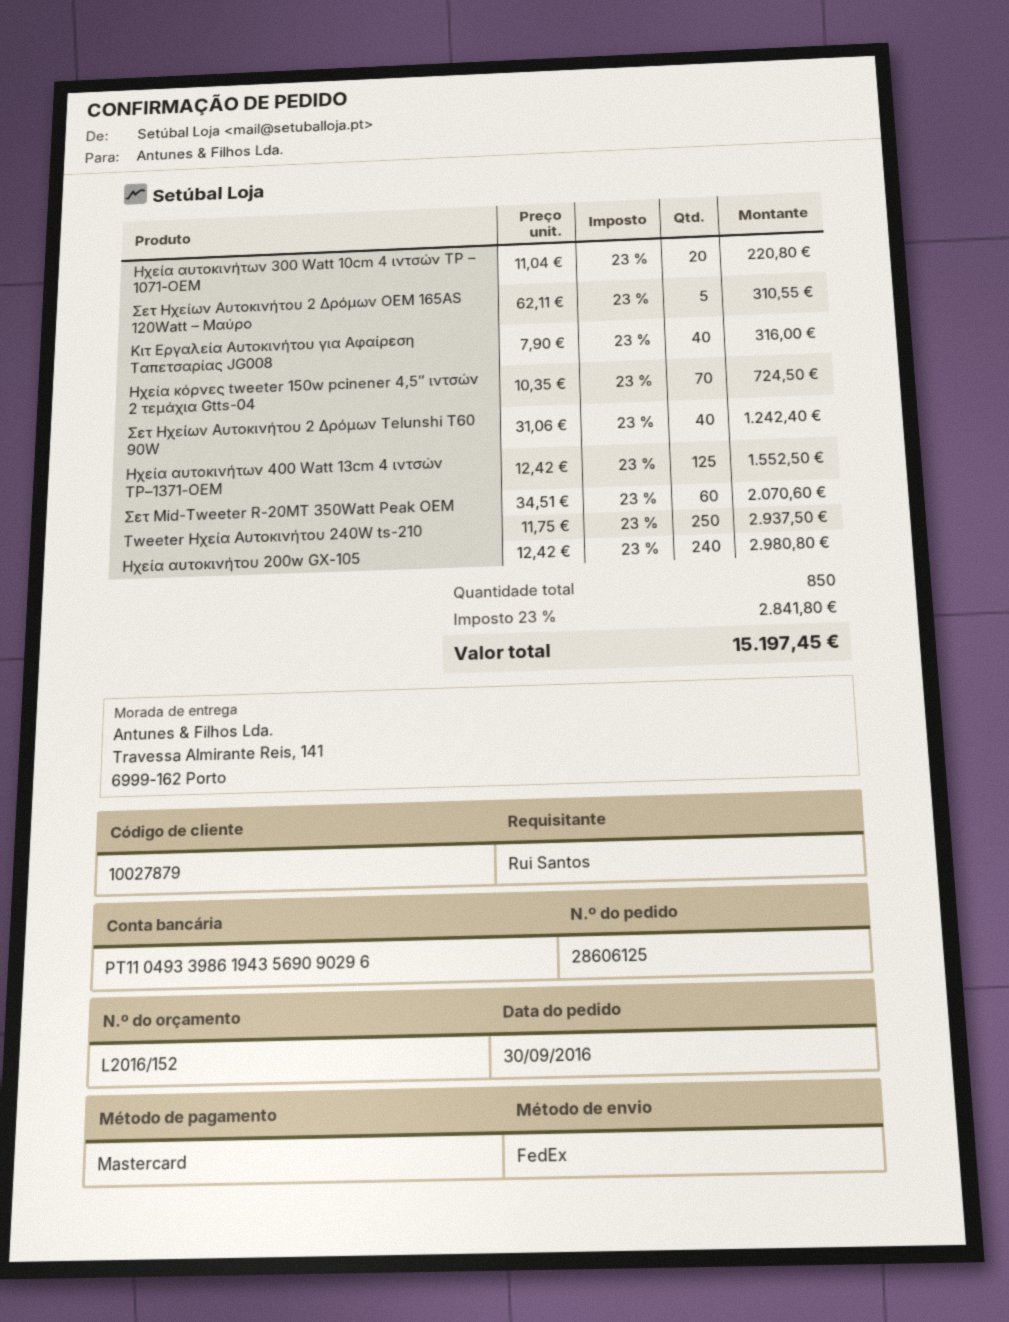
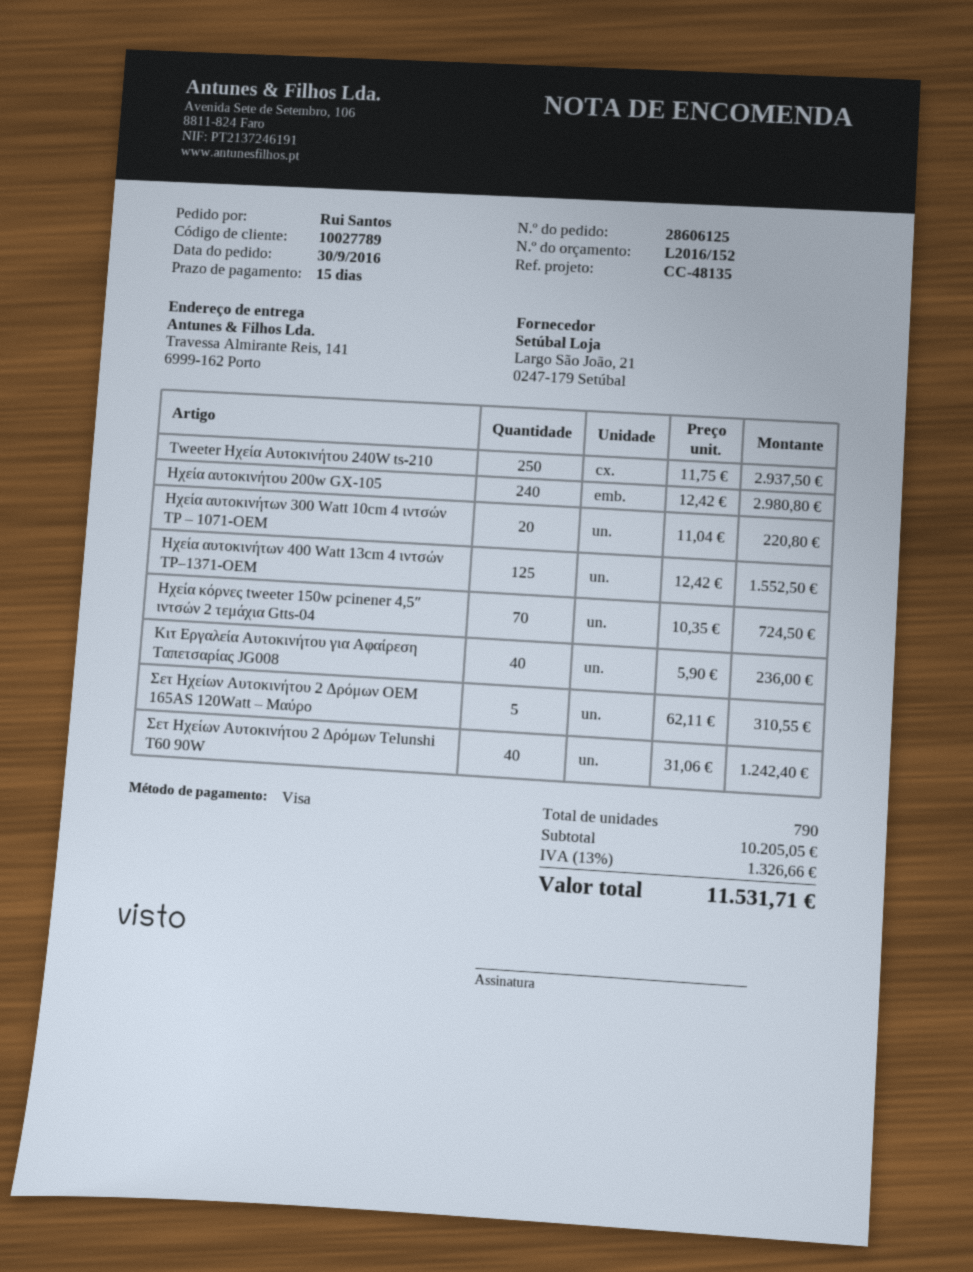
customer number: 10027879 -> 10027789
payment method: Mastercard -> Visa
Κιτ Εργαλεία Αυτοκινήτου για Αφαίρεση Ταπετσαρίας JG008: 40 x 7.90 = 316.00 -> 40 x 5.90 = 236.00
Σετ Mid-Tweeter R-20MT 350Watt Peak OEM: 60 x 34.51 = 2070.60 -> none
total quantity: 850 -> 790
tax: 23% = 2841.80 -> 13% = 1326.66
total: 15197.45 -> 11531.71

